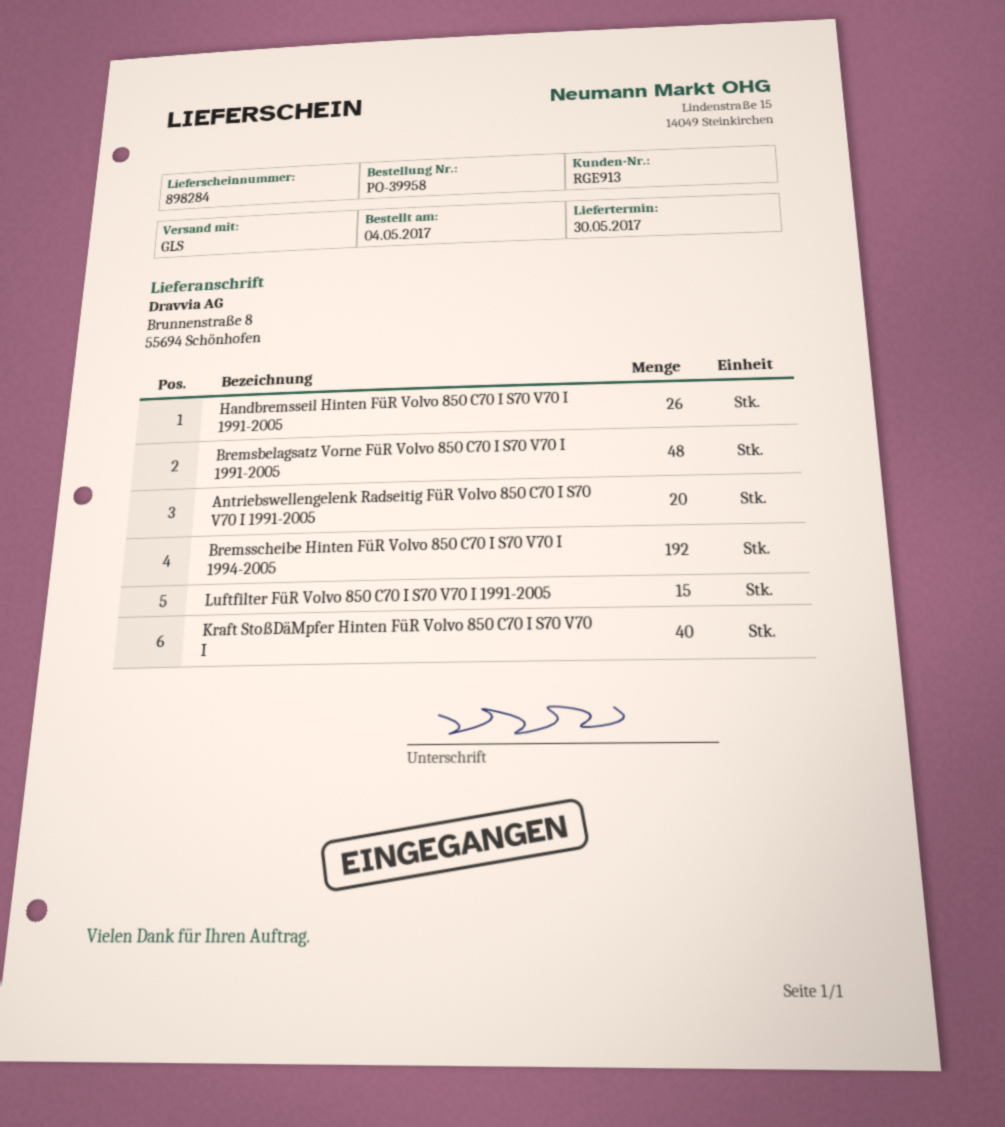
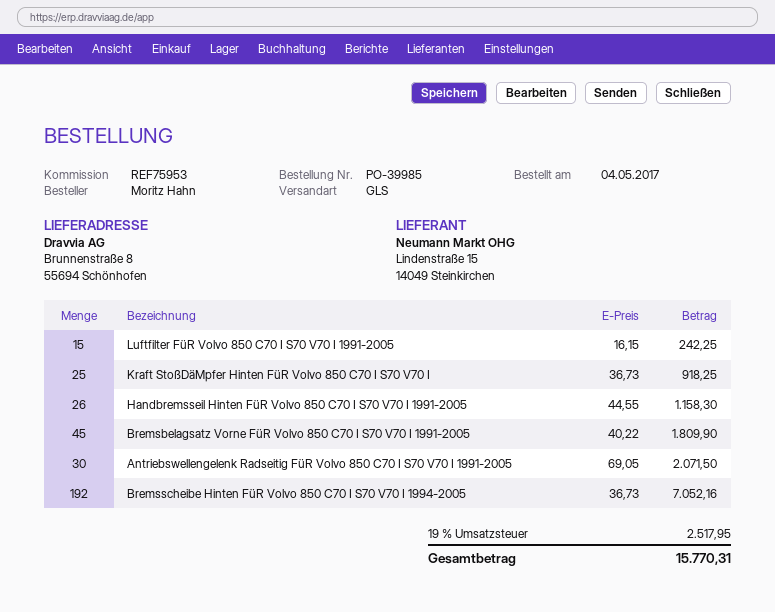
order number: PO-39958 -> PO-39985
Bremsbelagsatz Vorne FüR Volvo 850 C70 I S70 V70 I 1991-2005: 48 -> 45
Antriebswellengelenk Radseitig FüR Volvo 850 C70 I S70 V70 I 1991-2005: 20 -> 30
Kraft StoßDäMpfer Hinten FüR Volvo 850 C70 I S70 V70 I: 40 -> 25

